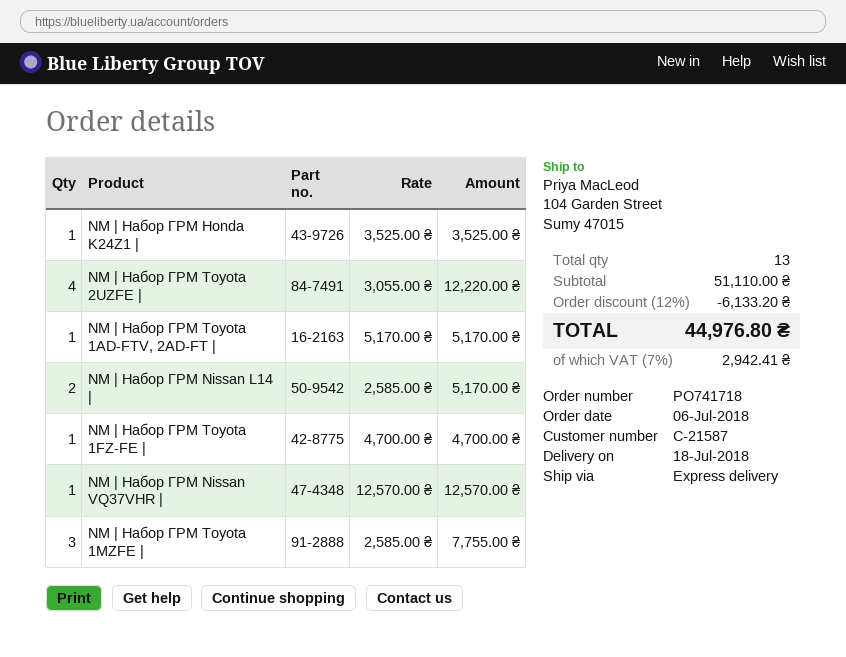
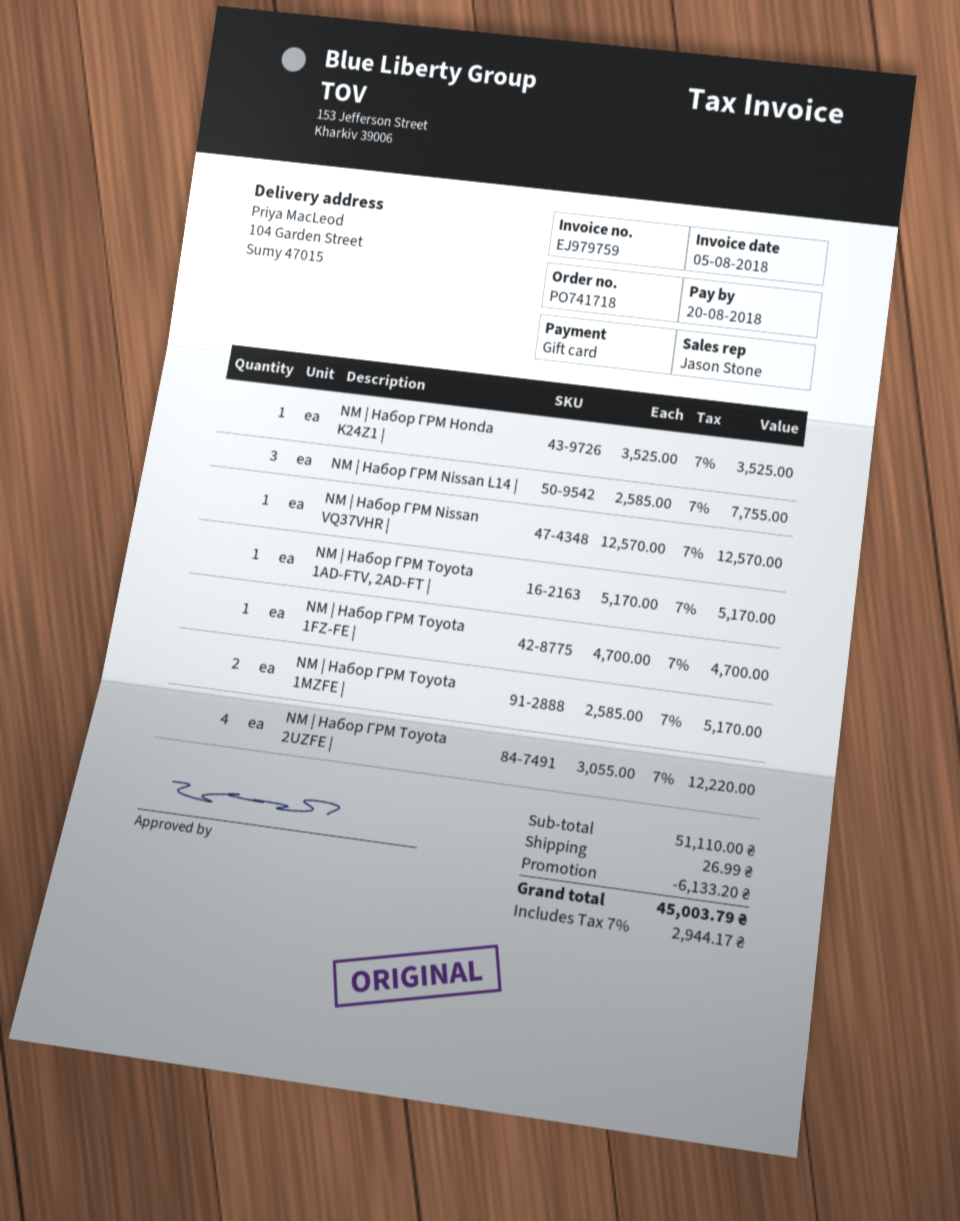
NM | Набор ГРМ Nissan L14 |: 2 x 2585.00 = 5170.00 -> 3 x 2585.00 = 7755.00
NM | Набор ГРМ Toyota 1MZFE |: 3 x 2585.00 = 7755.00 -> 2 x 2585.00 = 5170.00
shipping: none -> 26.99
tax: 7% = 2942.41 -> 7% = 2944.17
total: 44976.80 -> 45003.79

